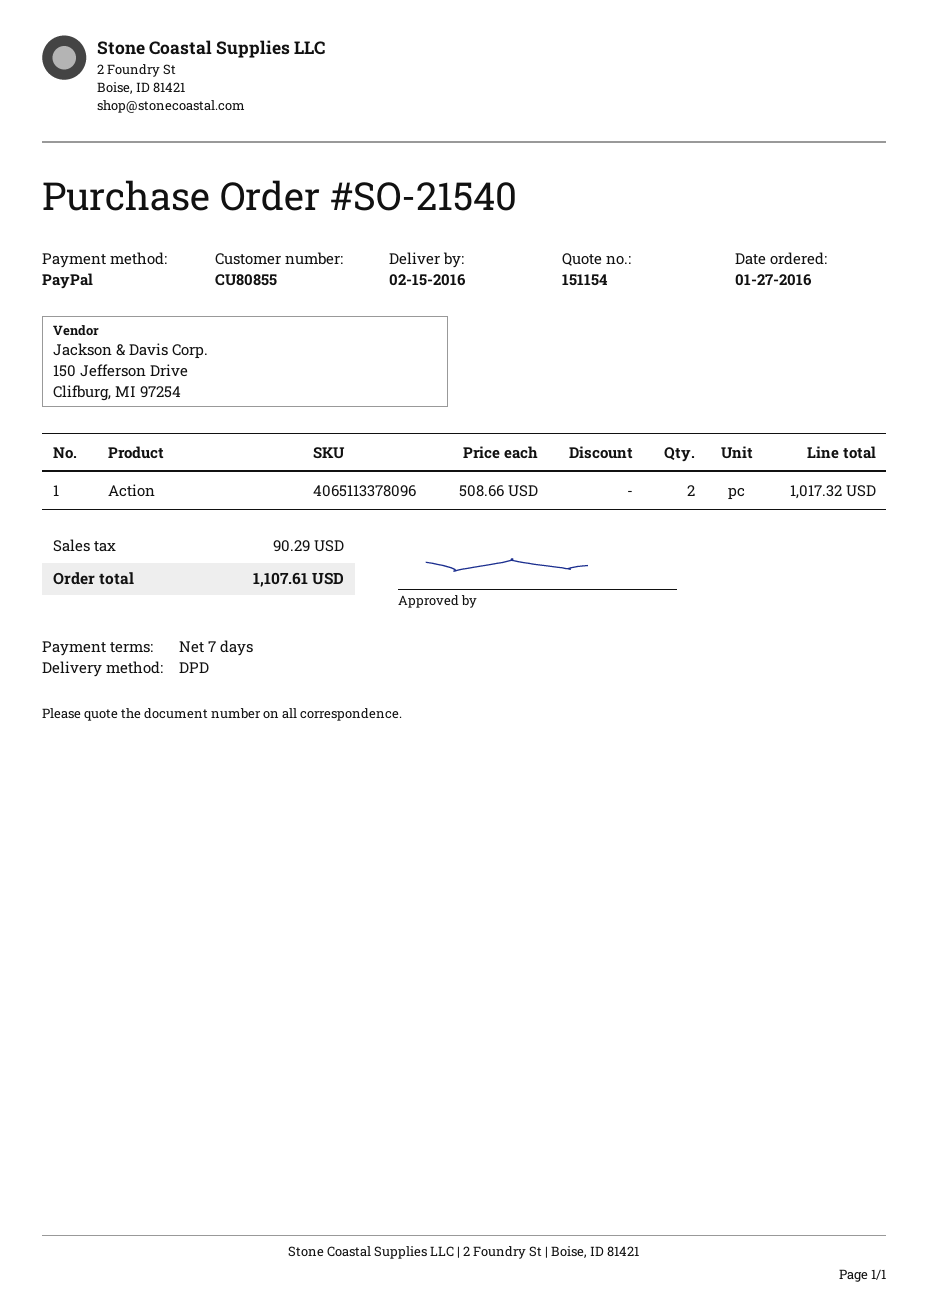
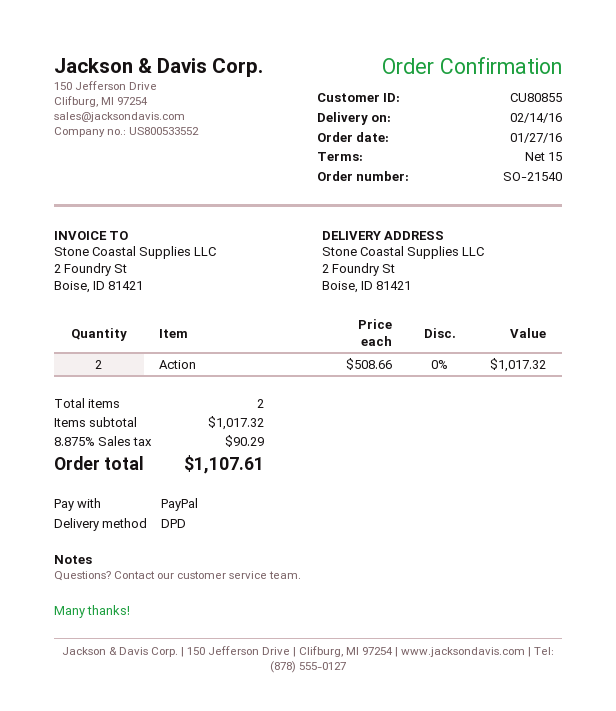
delivery date: 2016-02-15 -> 2016-02-14
payment terms: 7 days -> 15 days

